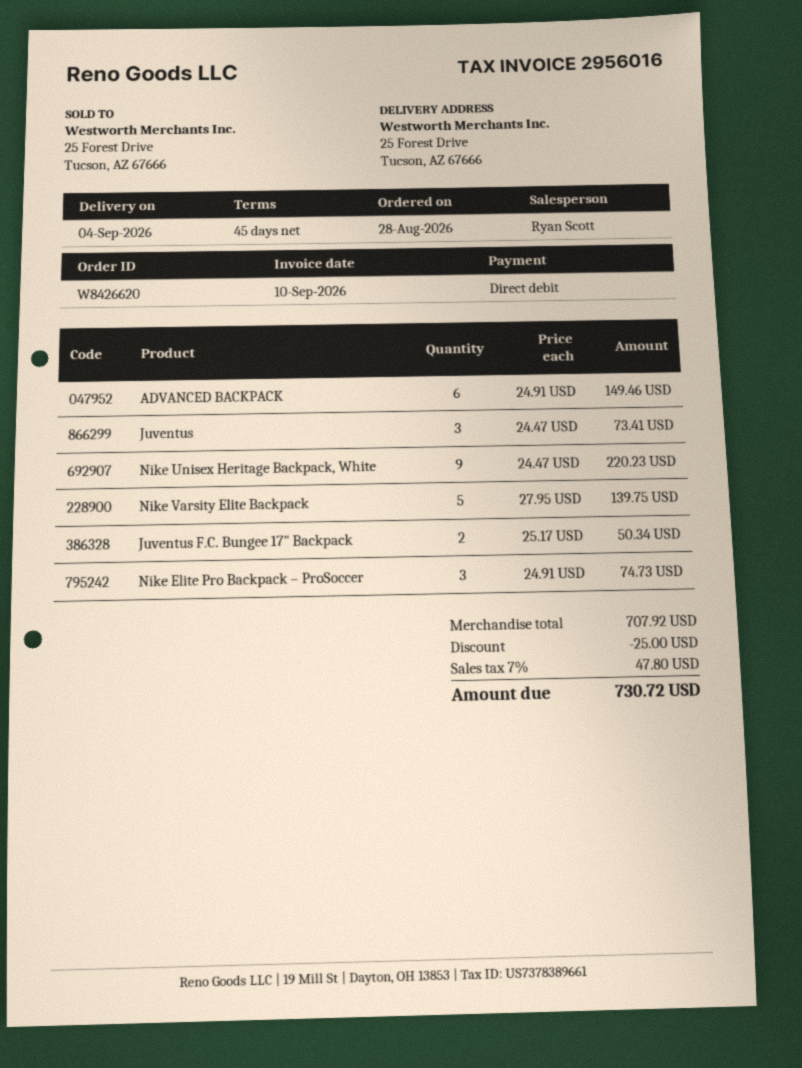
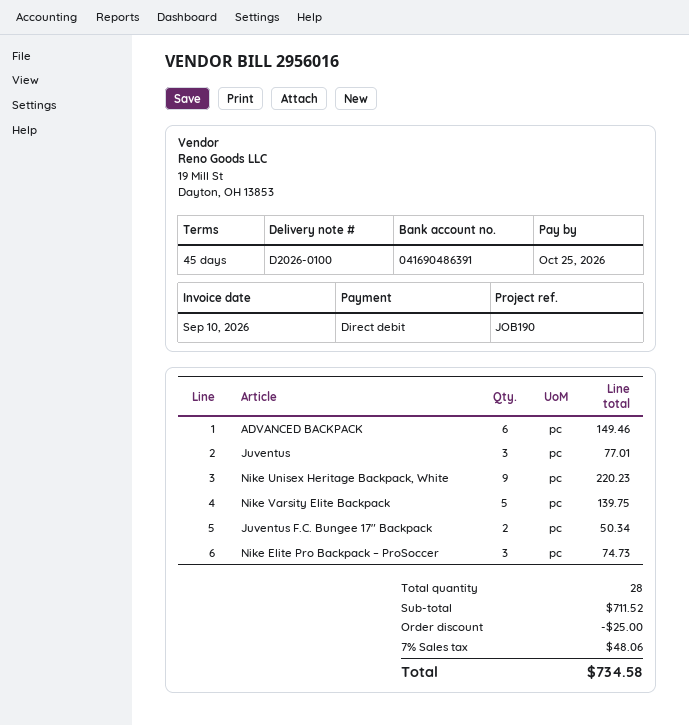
Juventus: 3 for 73.41 -> 3 for 77.01
subtotal: 707.92 -> 711.52
tax: 7% = 47.80 -> 7% = 48.06
total: 730.72 -> 734.58

